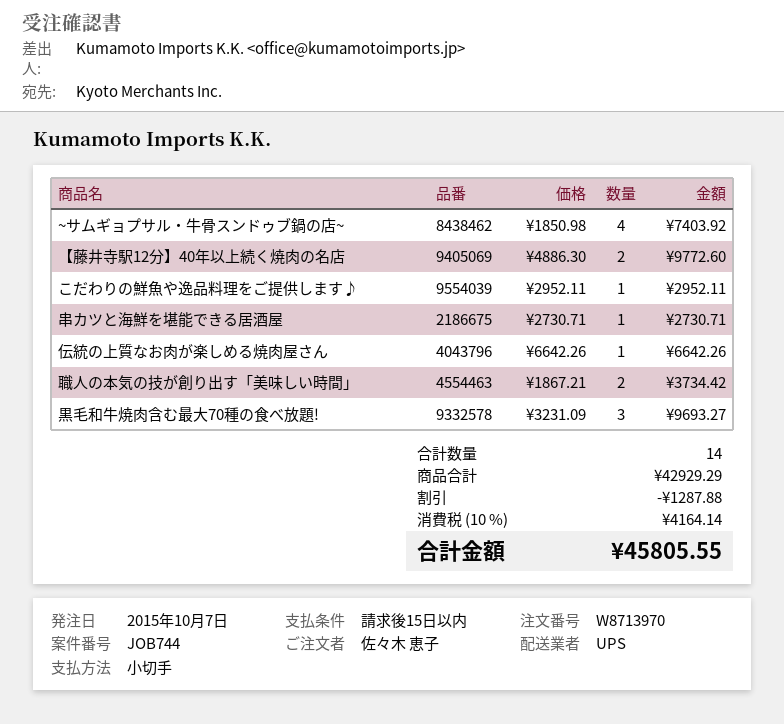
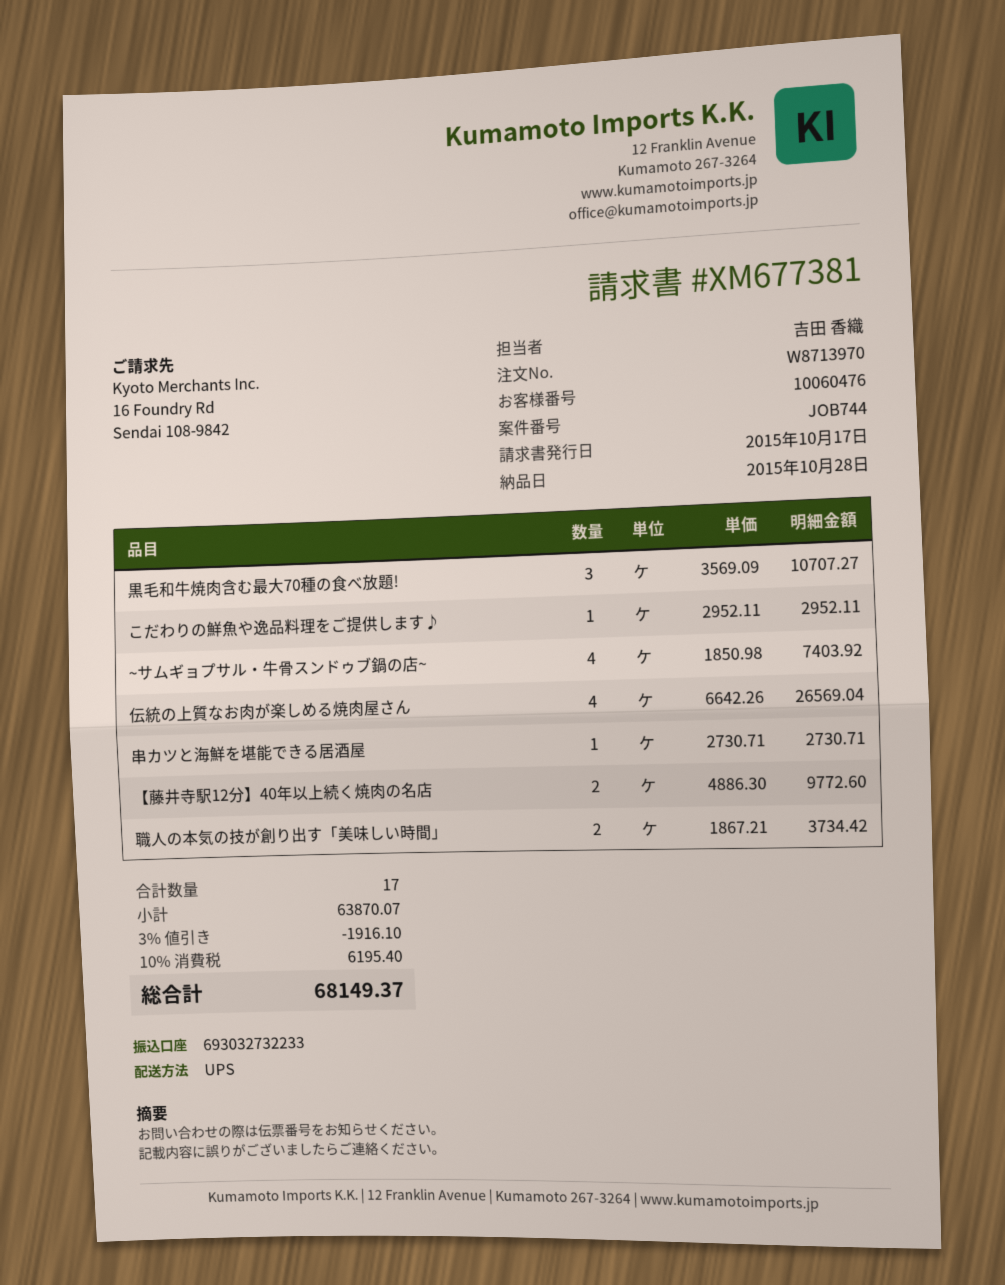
伝統の上質なお肉が楽しめる焼肉屋さん: 1 x 6642.26 = 6642.26 -> 4 x 6642.26 = 26569.04
黒毛和牛焼肉含む最大70種の食べ放題!: 3 x 3231.09 = 9693.27 -> 3 x 3569.09 = 10707.27
total quantity: 14 -> 17
subtotal: 42929.29 -> 63870.07
discount: 1287.88 -> 1916.10
tax: 10% = 4164.14 -> 10% = 6195.40
total: 45805.55 -> 68149.37

